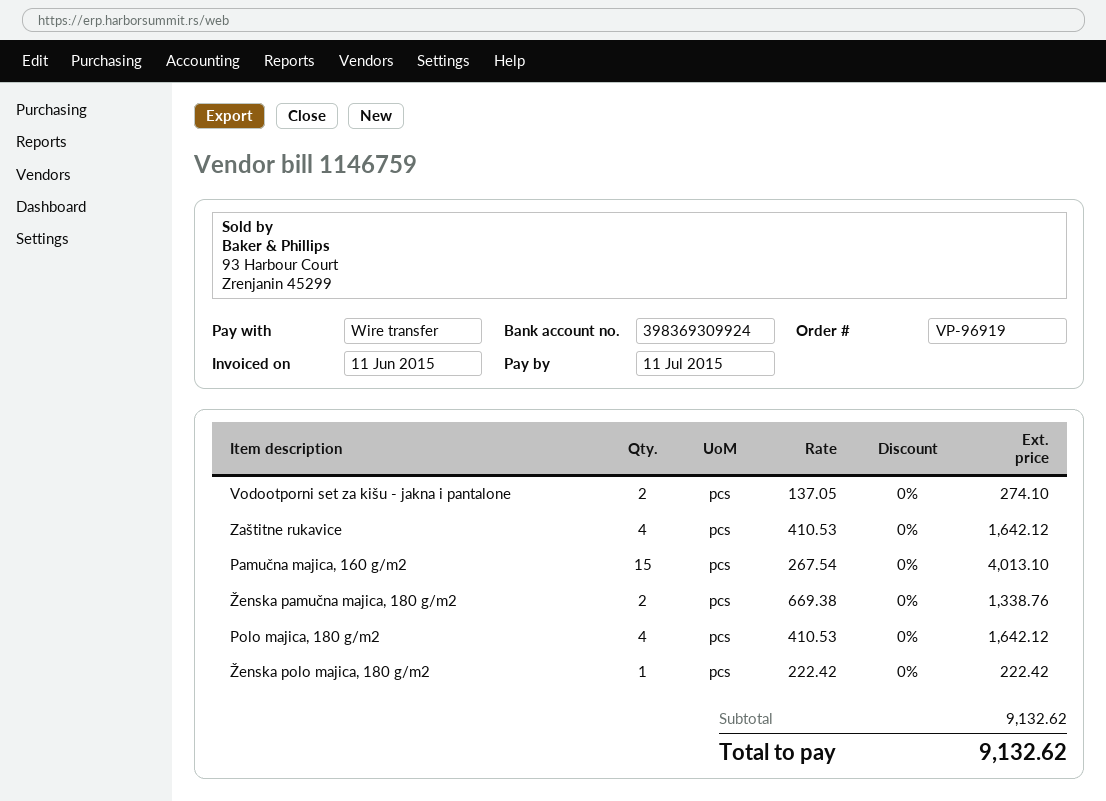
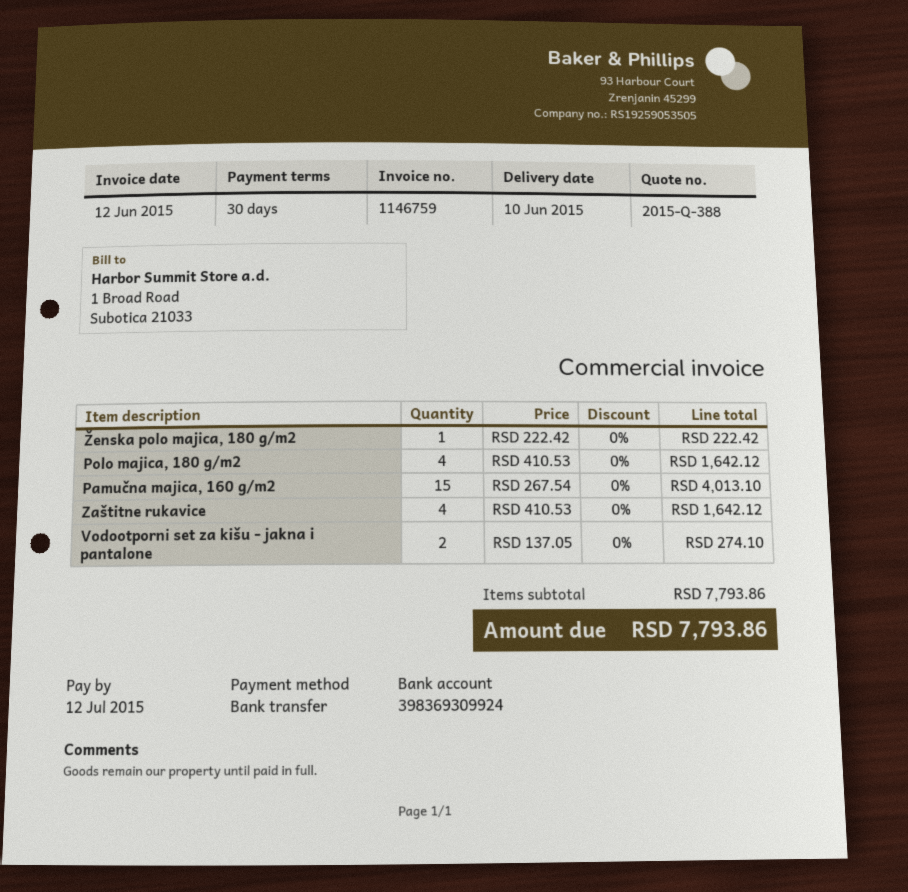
invoice date: 2015-06-11 -> 2015-06-12
due date: 2015-07-11 -> 2015-07-12
Ženska pamučna majica, 180 g/m2: 2 x 669.38 = 1338.76 -> none
subtotal: 9132.62 -> 7793.86
total: 9132.62 -> 7793.86

